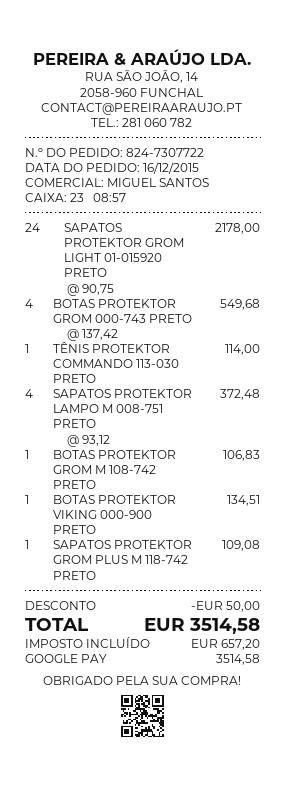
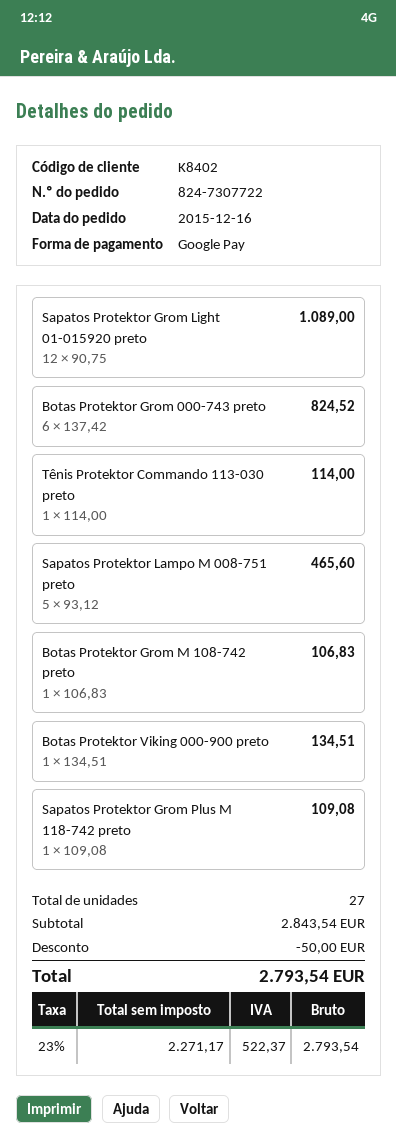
SAPATOS PROTEKTOR GROM LIGHT 01-015920 PRETO: 24 x 90.75 = 2178.00 -> 12 x 90.75 = 1089.00
BOTAS PROTEKTOR GROM 000-743 PRETO: 4 x 137.42 = 549.68 -> 6 x 137.42 = 824.52
SAPATOS PROTEKTOR LAMPO M 008-751 PRETO: 4 x 93.12 = 372.48 -> 5 x 93.12 = 465.60
tax: 657.20 -> 522.37
total: 3514.58 -> 2793.54

